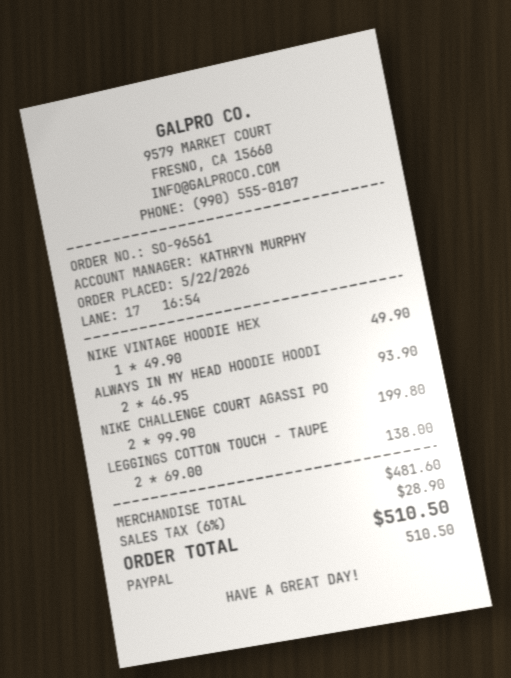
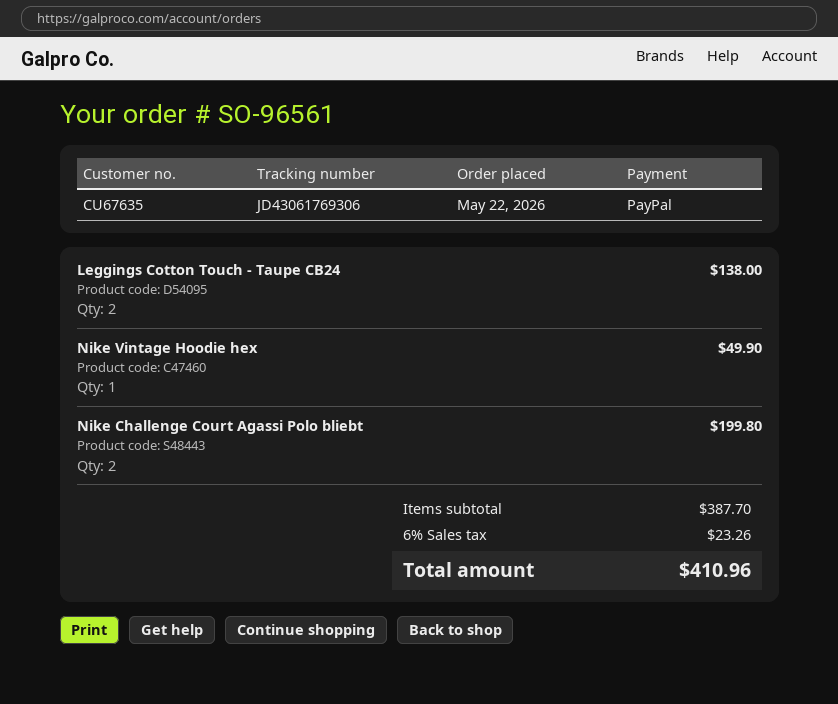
ALWAYS IN MY HEAD HOODIE HOODI: 2 for 93.90 -> none
subtotal: 481.60 -> 387.70
tax: 6% = 28.90 -> 6% = 23.26
total: 510.50 -> 410.96

